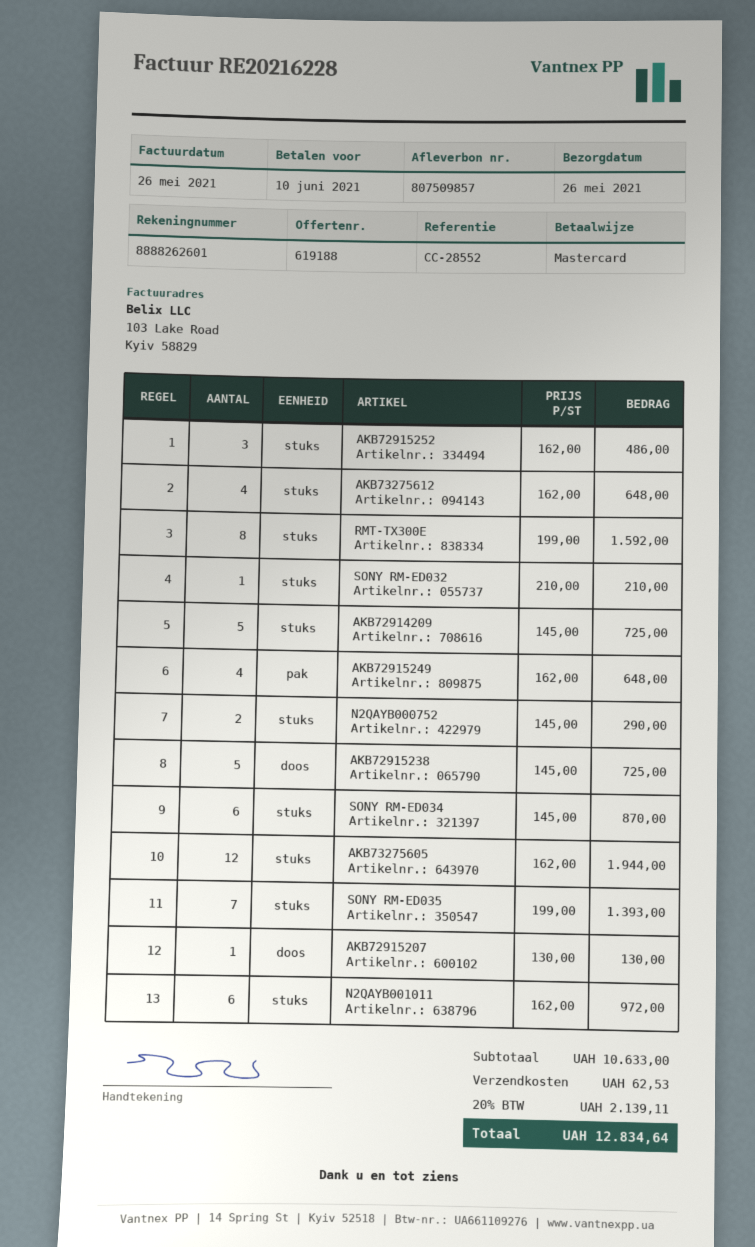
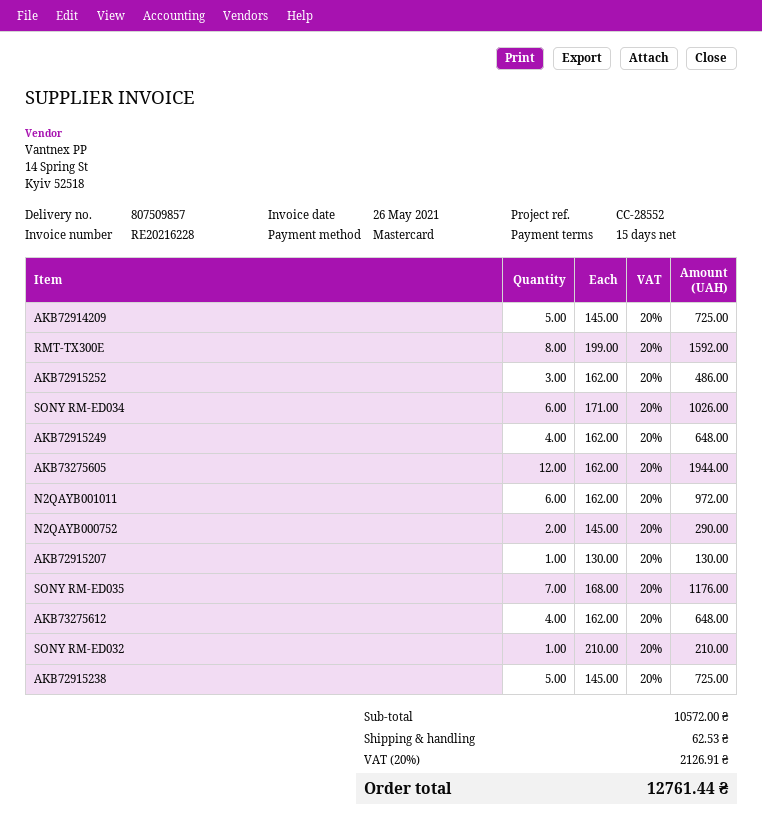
SONY RM-ED034: 6 x 145.00 = 870.00 -> 6 x 171.00 = 1026.00
SONY RM-ED035: 7 x 199.00 = 1393.00 -> 7 x 168.00 = 1176.00
subtotal: 10633.00 -> 10572.00
tax: 20% = 2139.11 -> 20% = 2126.91
total: 12834.64 -> 12761.44

